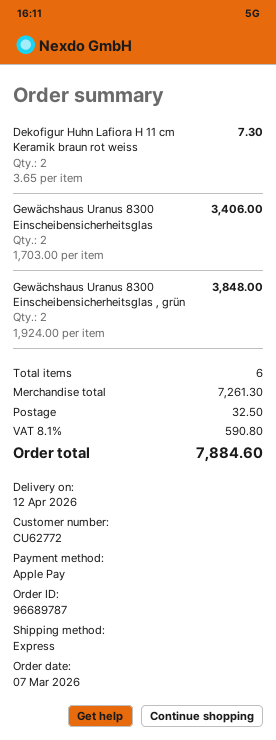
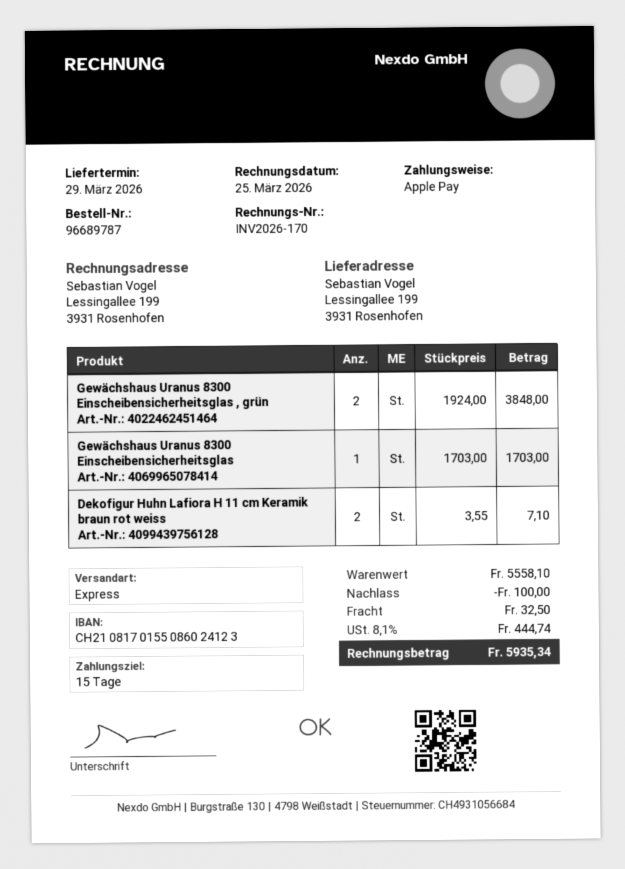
delivery date: 2026-04-12 -> 2026-03-29
Dekofigur Huhn Lafiora H 11 cm Keramik braun rot weiss: 2 x 3.65 = 7.30 -> 2 x 3.55 = 7.10
Gewächshaus Uranus 8300 Einscheibensicherheitsglas: 2 x 1703.00 = 3406.00 -> 1 x 1703.00 = 1703.00
subtotal: 7261.30 -> 5558.10
discount: none -> 100.00
tax: 8.1% = 590.80 -> 8.1% = 444.74
total: 7884.60 -> 5935.34

